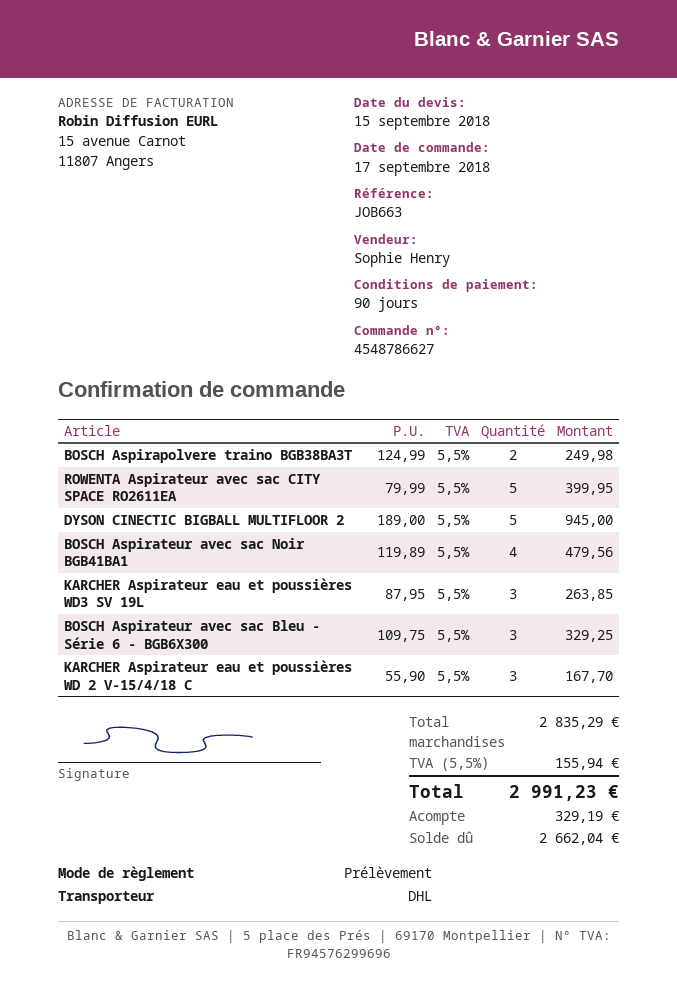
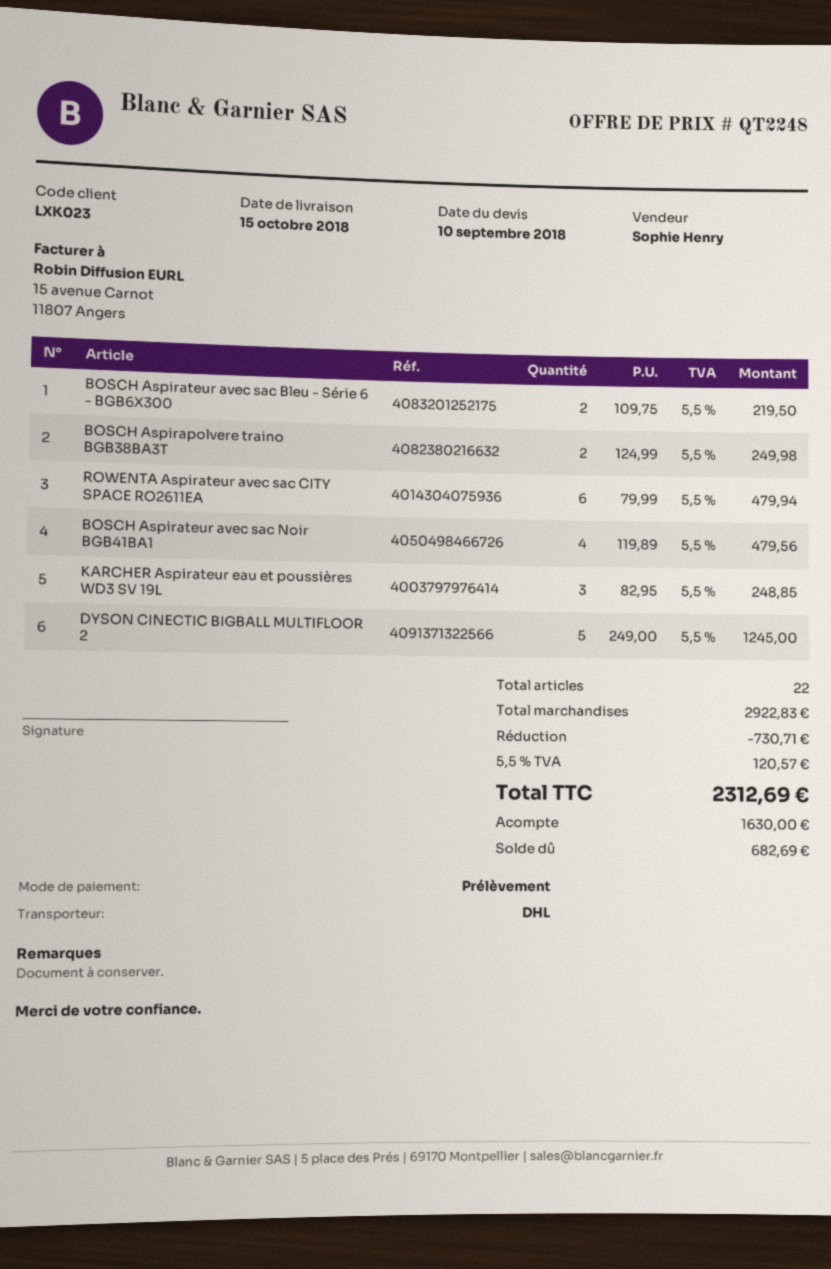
quote date: 2018-09-15 -> 2018-09-10
ROWENTA Aspirateur avec sac CITY SPACE RO2611EA: 5 x 79.99 = 399.95 -> 6 x 79.99 = 479.94
DYSON CINECTIC BIGBALL MULTIFLOOR 2: 5 x 189.00 = 945.00 -> 5 x 249.00 = 1245.00
KARCHER Aspirateur eau et poussières WD3 SV 19L: 3 x 87.95 = 263.85 -> 3 x 82.95 = 248.85
BOSCH Aspirateur avec sac Bleu - Série 6 - BGB6X300: 3 x 109.75 = 329.25 -> 2 x 109.75 = 219.50
KARCHER Aspirateur eau et poussières WD 2 V-15/4/18 C: 3 x 55.90 = 167.70 -> none
subtotal: 2835.29 -> 2922.83
discount: none -> 730.71
tax: 5.5% = 155.94 -> 5.5% = 120.57
total: 2991.23 -> 2312.69
deposit: 329.19 -> 1630.00
balance: 2662.04 -> 682.69

